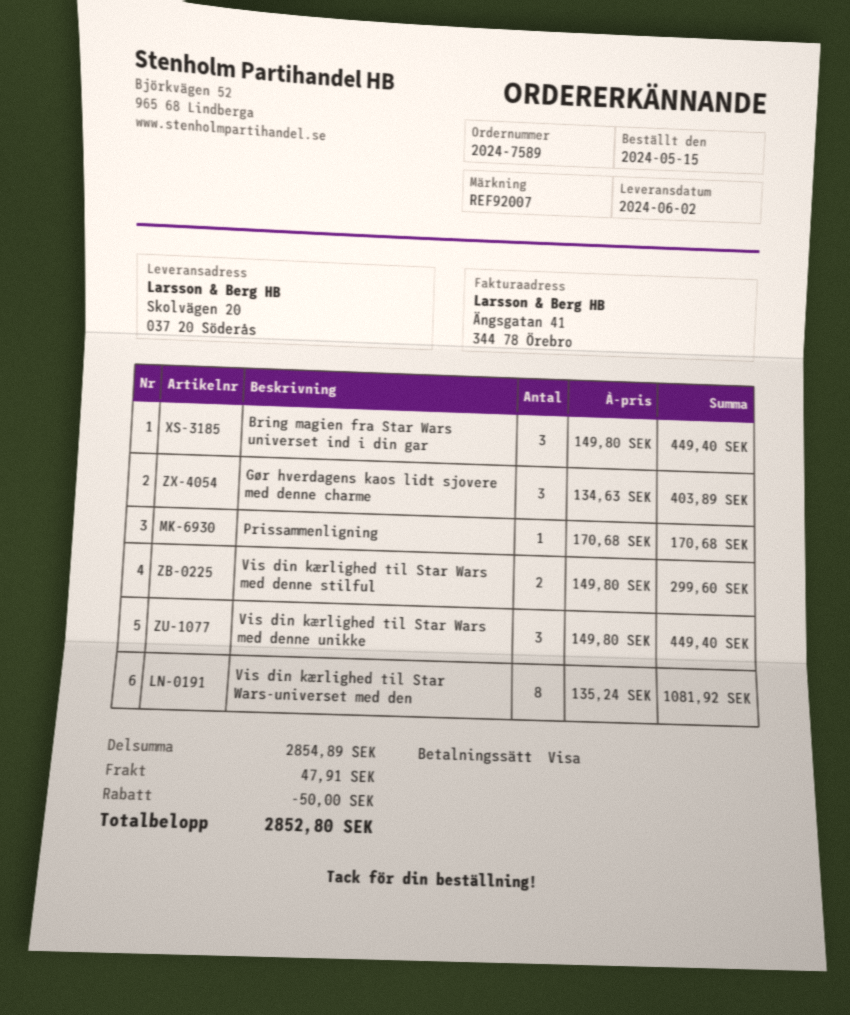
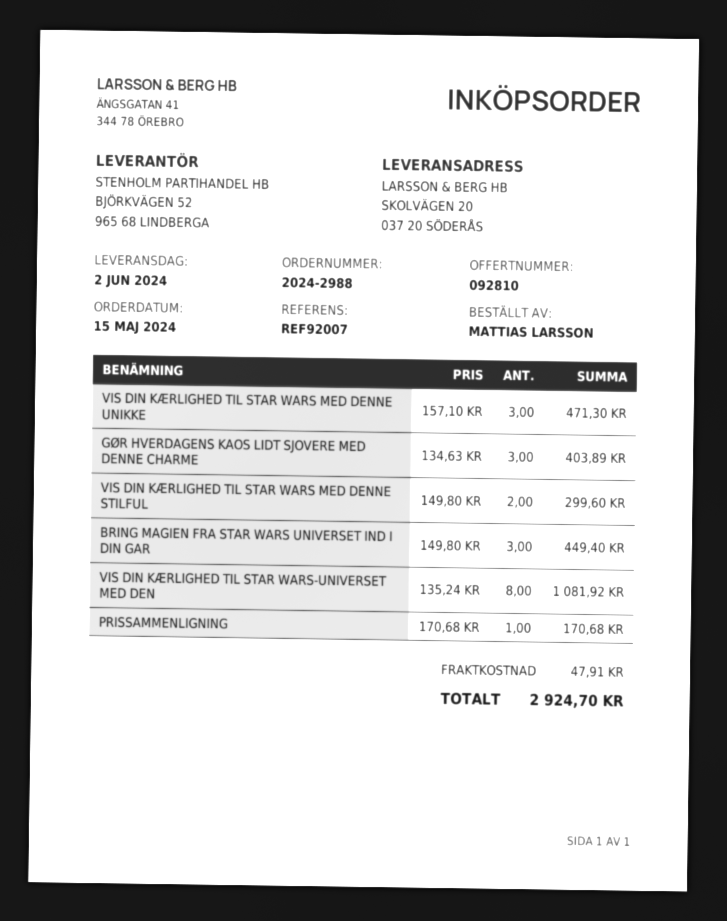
order number: 2024-7589 -> 2024-2988
Vis din kærlighed til Star Wars med denne unikke: 3 x 149.80 = 449.40 -> 3 x 157.10 = 471.30
discount: 50.00 -> none
total: 2852.80 -> 2924.70

